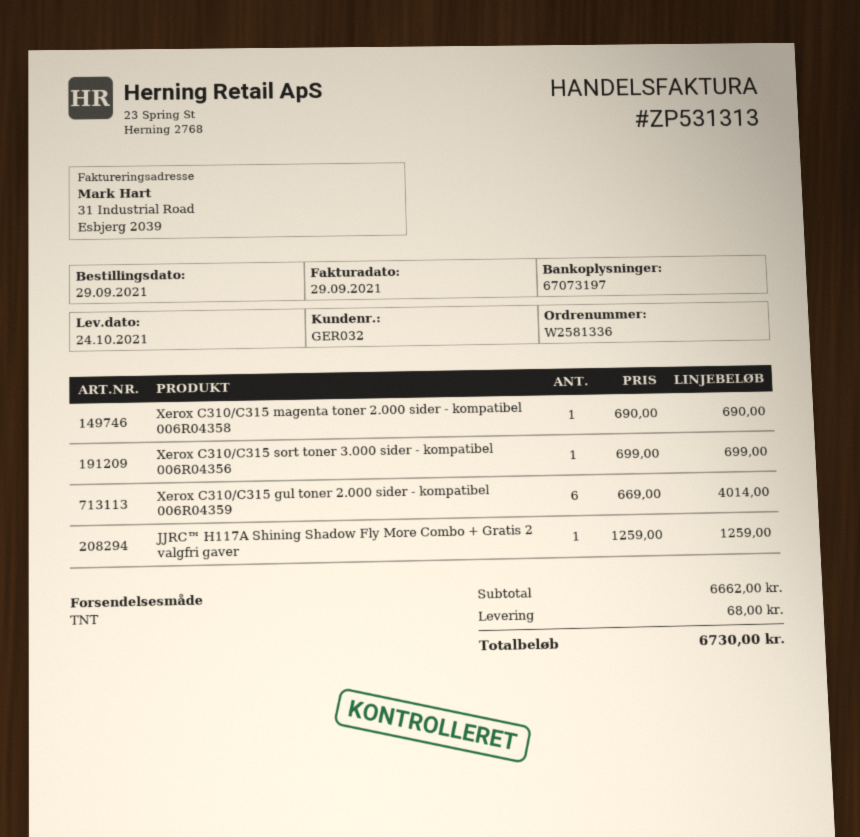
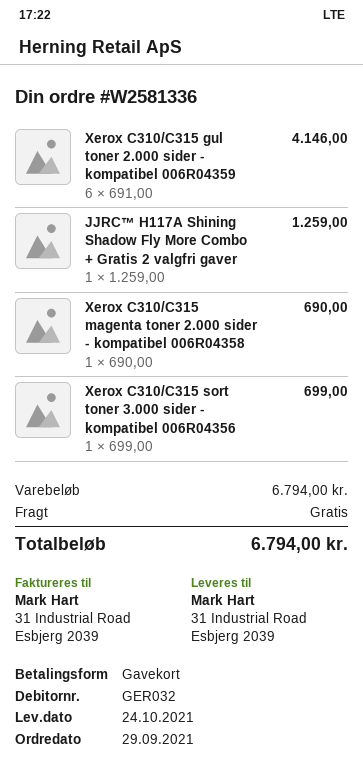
Xerox C310/C315 gul toner 2.000 sider - kompatibel 006R04359: 6 x 669.00 = 4014.00 -> 6 x 691.00 = 4146.00
subtotal: 6662.00 -> 6794.00
shipping: 68.00 -> 0.00
total: 6730.00 -> 6794.00

